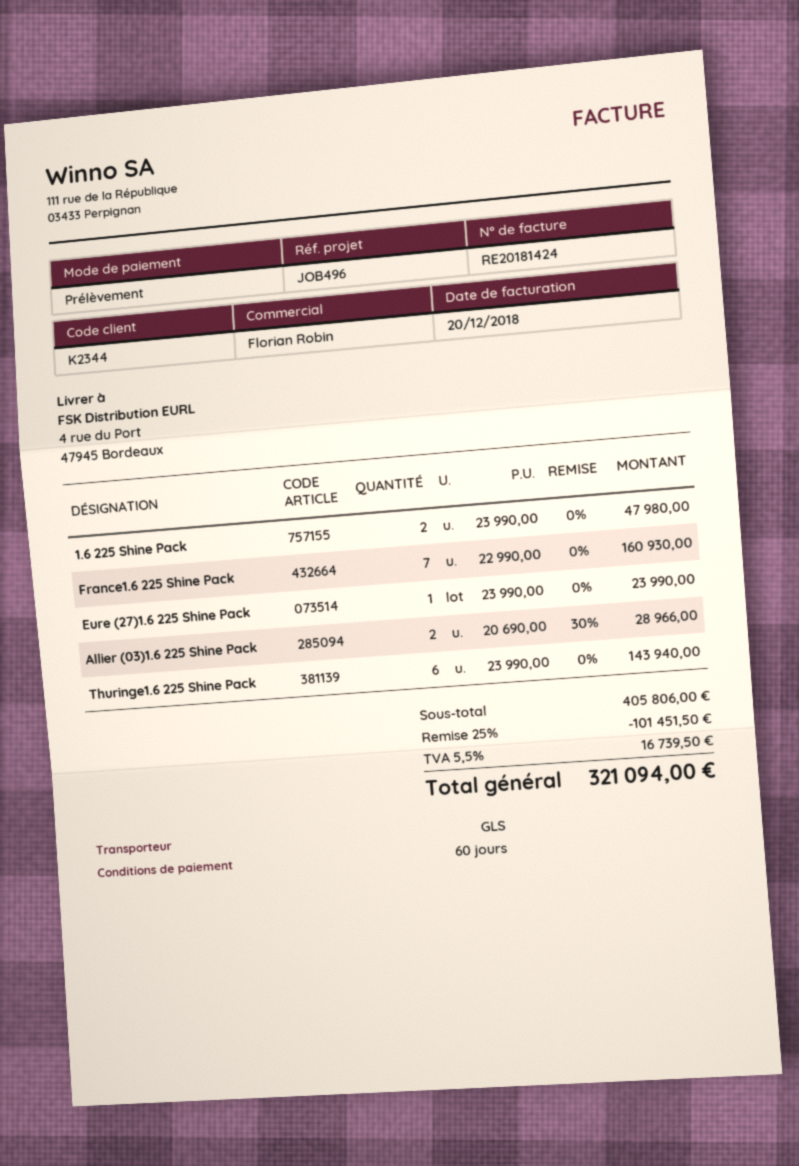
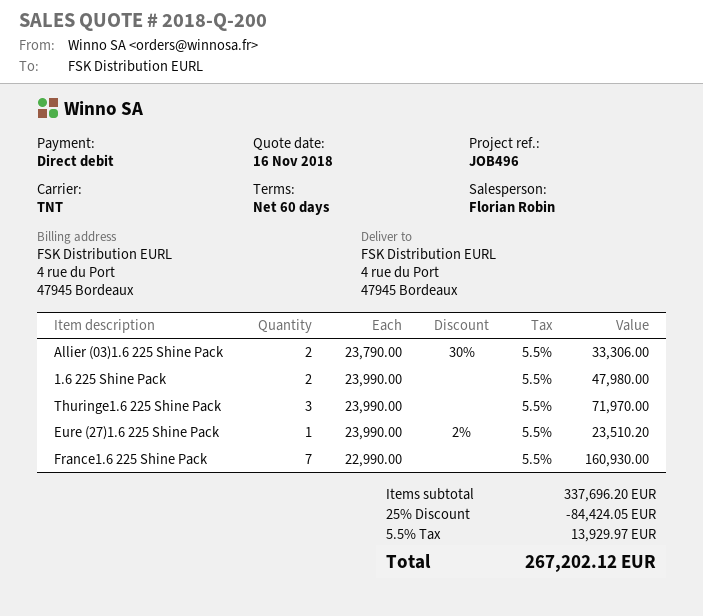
shipping method: GLS -> TNT
Eure (27)1.6 225 Shine Pack: 1 x 23990.00 = 23990.00 -> 1 x 23990.00 - 2% = 23510.20
Allier (03)1.6 225 Shine Pack: 2 x 20690.00 - 30% = 28966.00 -> 2 x 23790.00 - 30% = 33306.00
Thuringe1.6 225 Shine Pack: 6 x 23990.00 = 143940.00 -> 3 x 23990.00 = 71970.00
subtotal: 405806.00 -> 337696.20
discount: 25% = 101451.50 -> 25% = 84424.05
tax: 5.5% = 16739.50 -> 5.5% = 13929.97
total: 321094.00 -> 267202.12

